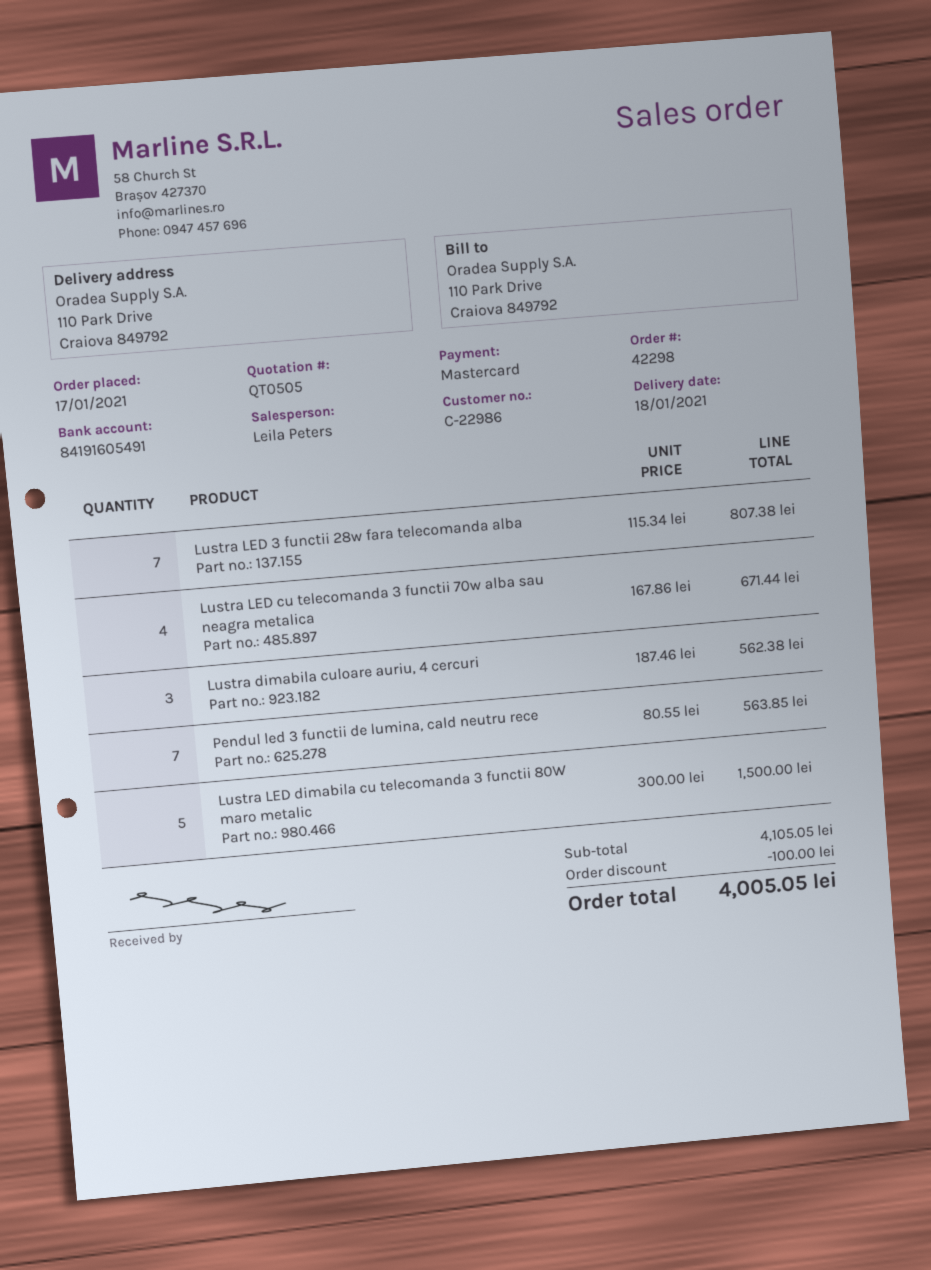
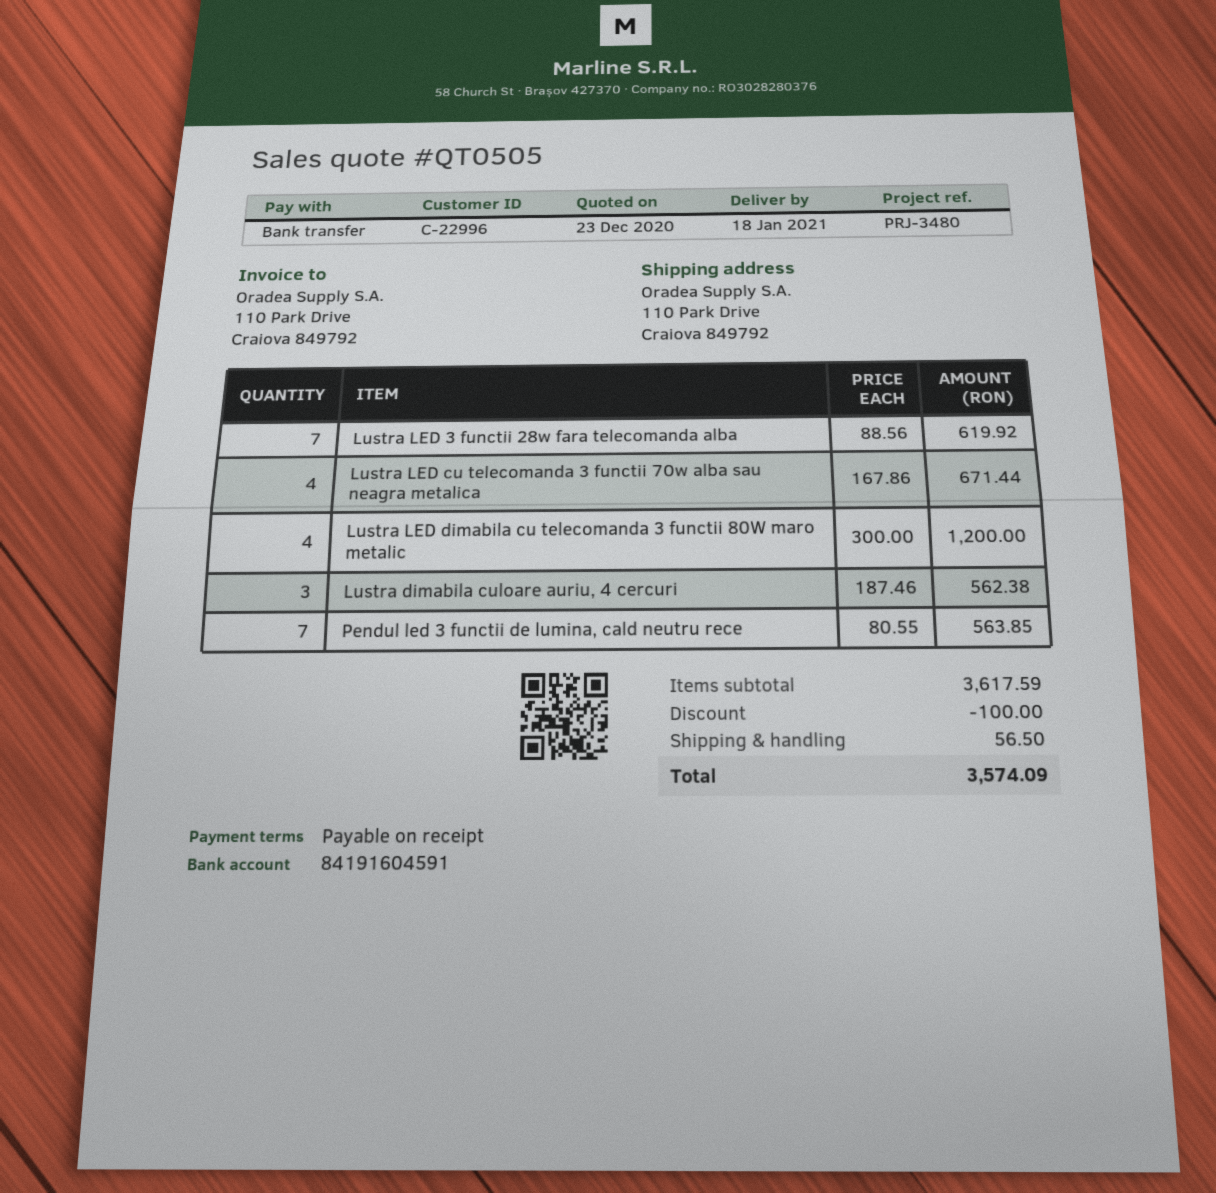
customer number: C-22986 -> C-22996
payment method: Mastercard -> bank transfer
bank account: 84191605491 -> 84191604591
Lustra LED 3 functii 28w fara telecomanda alba: 7 x 115.34 = 807.38 -> 7 x 88.56 = 619.92
Lustra LED dimabila cu telecomanda 3 functii 80W maro metalic: 5 x 300.00 = 1500.00 -> 4 x 300.00 = 1200.00
subtotal: 4105.05 -> 3617.59
shipping: none -> 56.50
total: 4005.05 -> 3574.09

